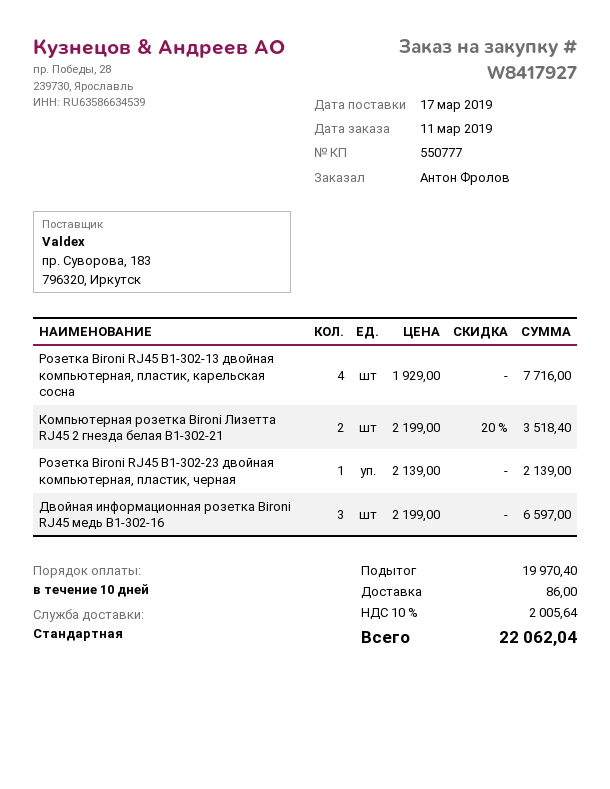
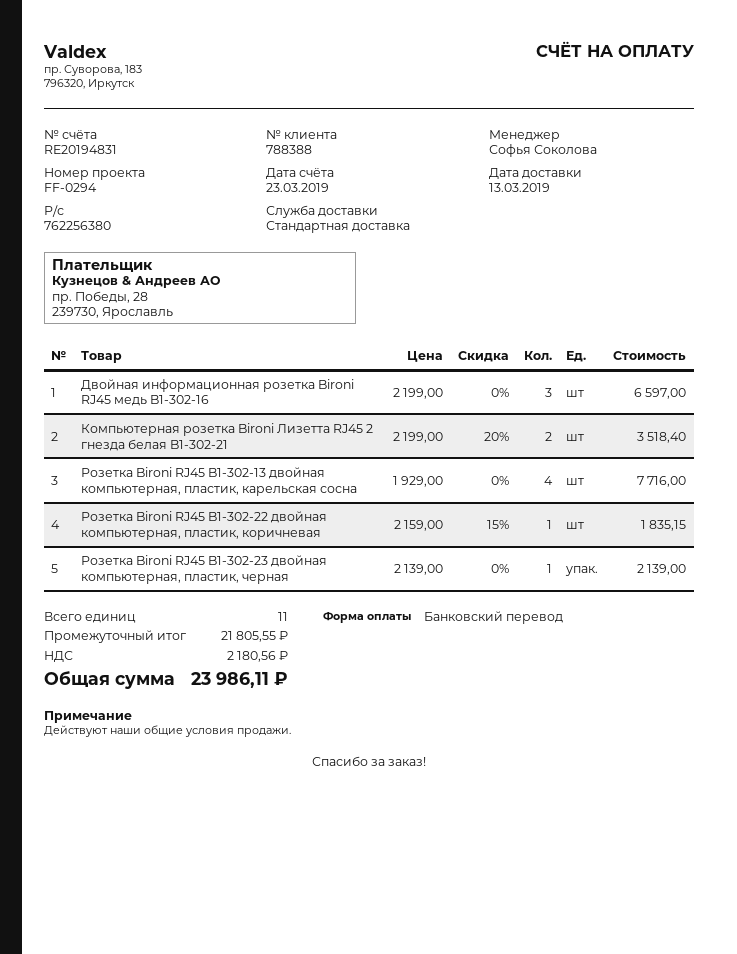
delivery date: 2019-03-17 -> 2019-03-13
Розетка Bironi RJ45 B1-302-22 двойная компьютерная, пластик, коричневая: none -> 1 x 2159.00 - 15% = 1835.15
subtotal: 19970.40 -> 21805.55
shipping: 86.00 -> none
tax: 2005.64 -> 2180.56
total: 22062.04 -> 23986.11

